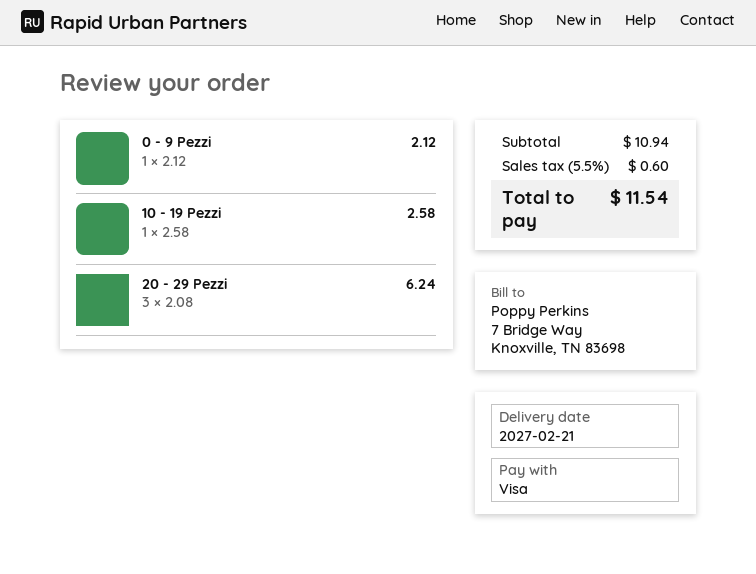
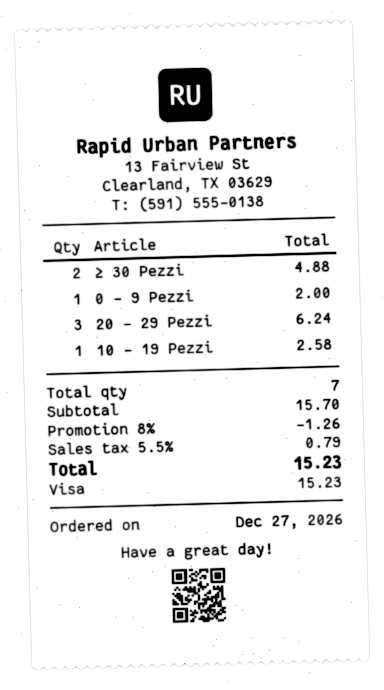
0 - 9 Pezzi: 1 for 2.12 -> 1 for 2.00
≥ 30 Pezzi: none -> 2 for 4.88
subtotal: 10.94 -> 15.70
discount: none -> 8% = 1.26
tax: 5.5% = 0.60 -> 5.5% = 0.79
total: 11.54 -> 15.23

